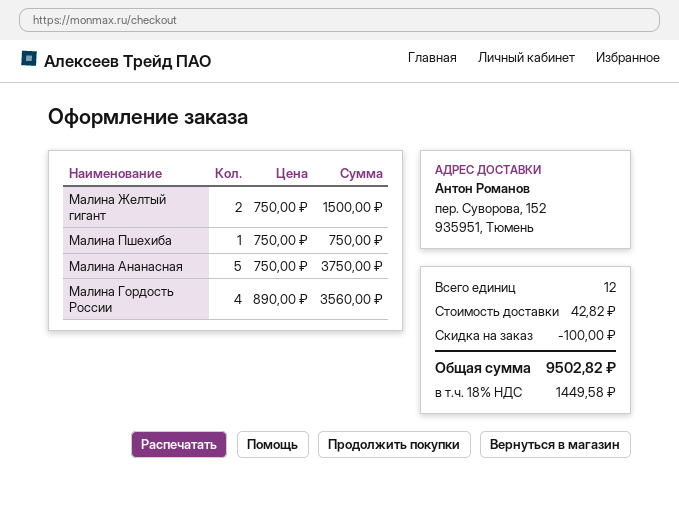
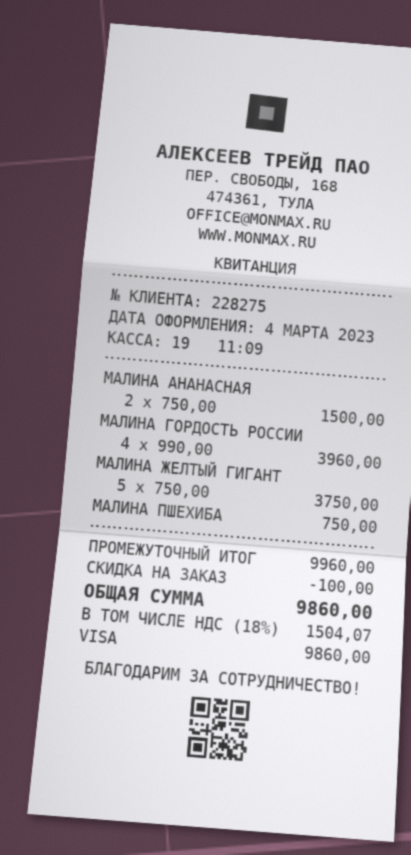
Малина Желтый гигант: 2 x 750.00 = 1500.00 -> 5 x 750.00 = 3750.00
Малина Ананасная: 5 x 750.00 = 3750.00 -> 2 x 750.00 = 1500.00
Малина Гордость России: 4 x 890.00 = 3560.00 -> 4 x 990.00 = 3960.00
shipping: 42.82 -> none
tax: 18% = 1449.58 -> 18% = 1504.07
total: 9502.82 -> 9860.00

